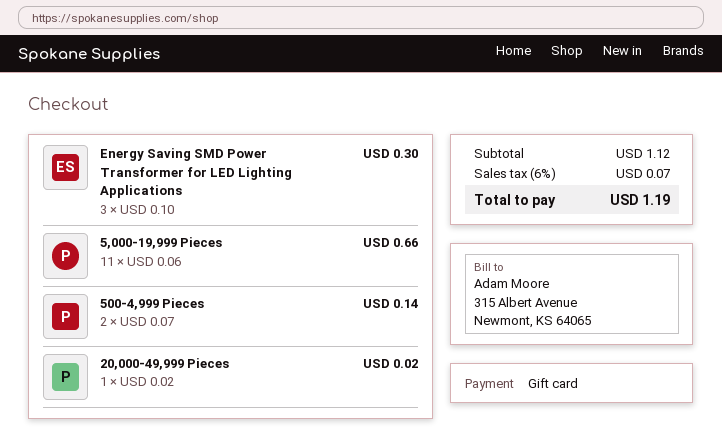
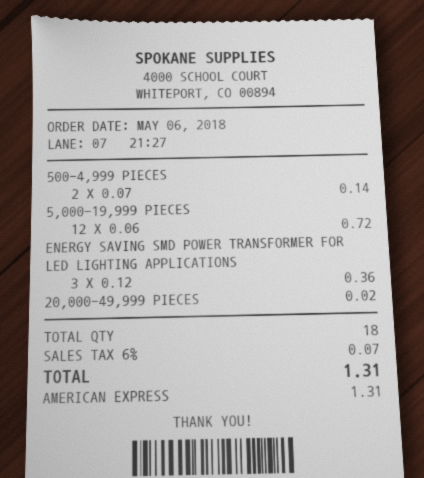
payment method: gift card -> American Express
Energy Saving SMD Power Transformer for LED Lighting Applications: 3 x 0.10 = 0.30 -> 3 x 0.12 = 0.36
5,000-19,999 Pieces: 11 x 0.06 = 0.66 -> 12 x 0.06 = 0.72
total: 1.19 -> 1.31

